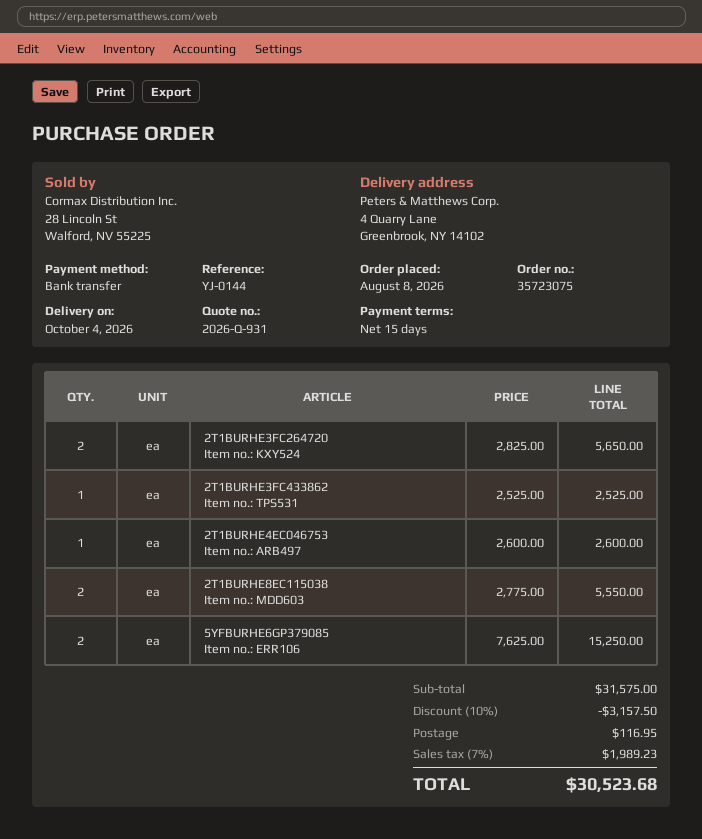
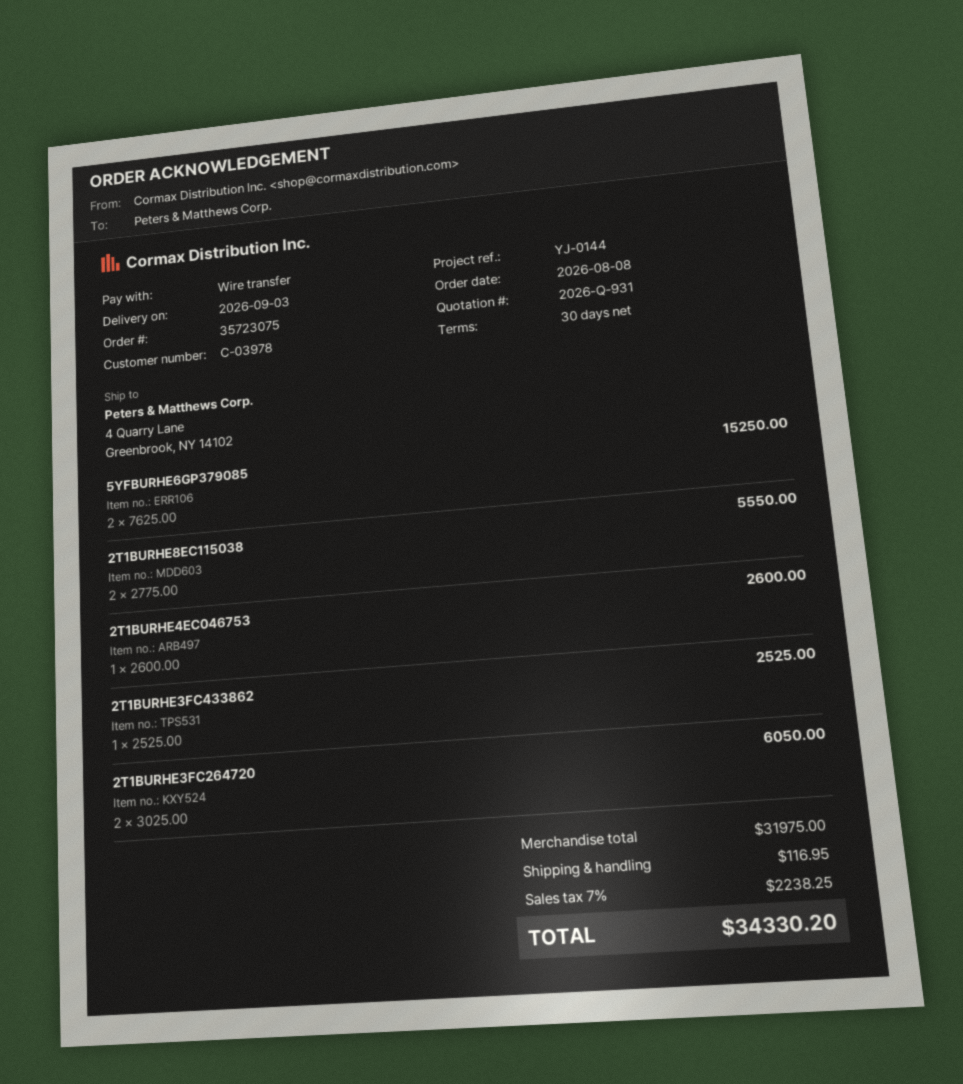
delivery date: 2026-10-04 -> 2026-09-03
payment terms: 15 days -> 30 days
2T1BURHE3FC264720: 2 x 2825.00 = 5650.00 -> 2 x 3025.00 = 6050.00
subtotal: 31575.00 -> 31975.00
discount: 10% = 3157.50 -> none
tax: 7% = 1989.23 -> 7% = 2238.25
total: 30523.68 -> 34330.20

